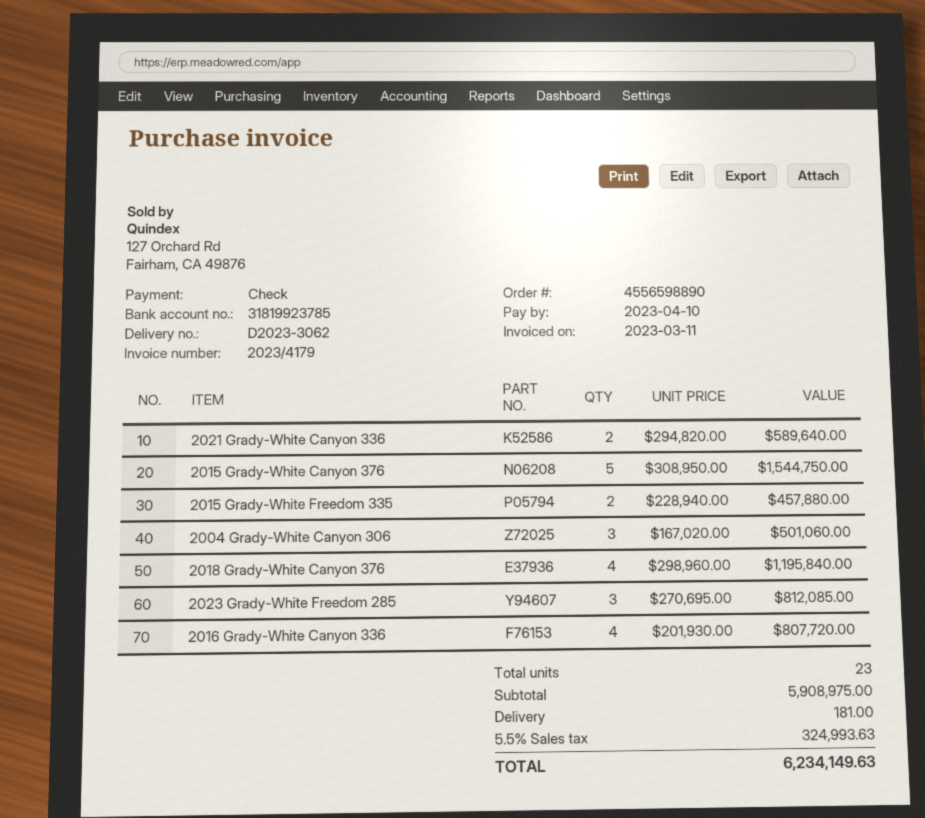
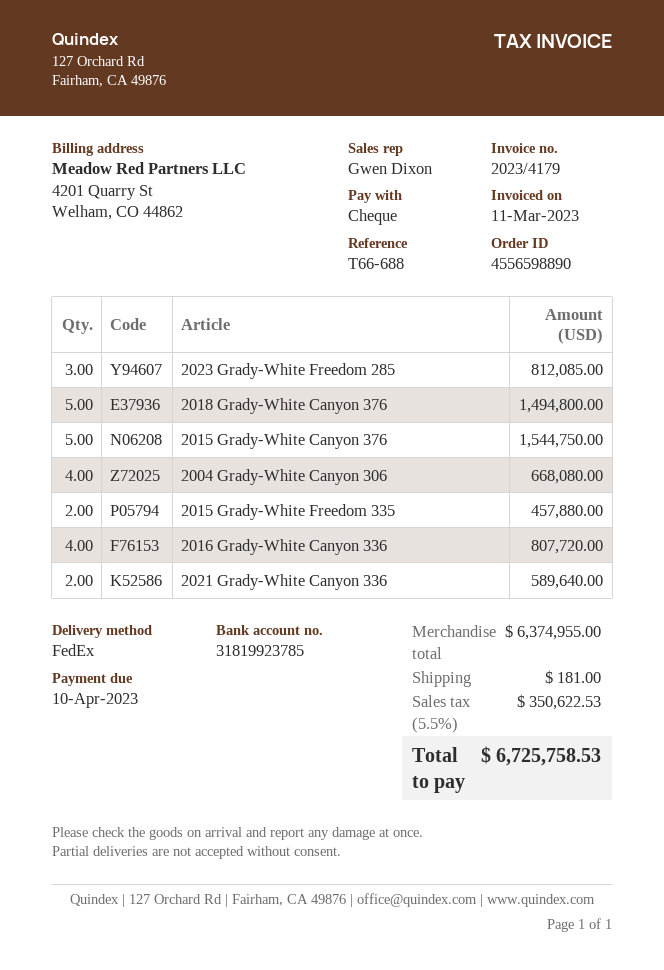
2004 Grady-White Canyon 306: 3 for 501060.00 -> 4 for 668080.00
2018 Grady-White Canyon 376: 4 for 1195840.00 -> 5 for 1494800.00
subtotal: 5908975.00 -> 6374955.00
tax: 5.5% = 324993.63 -> 5.5% = 350622.53
total: 6234149.63 -> 6725758.53

